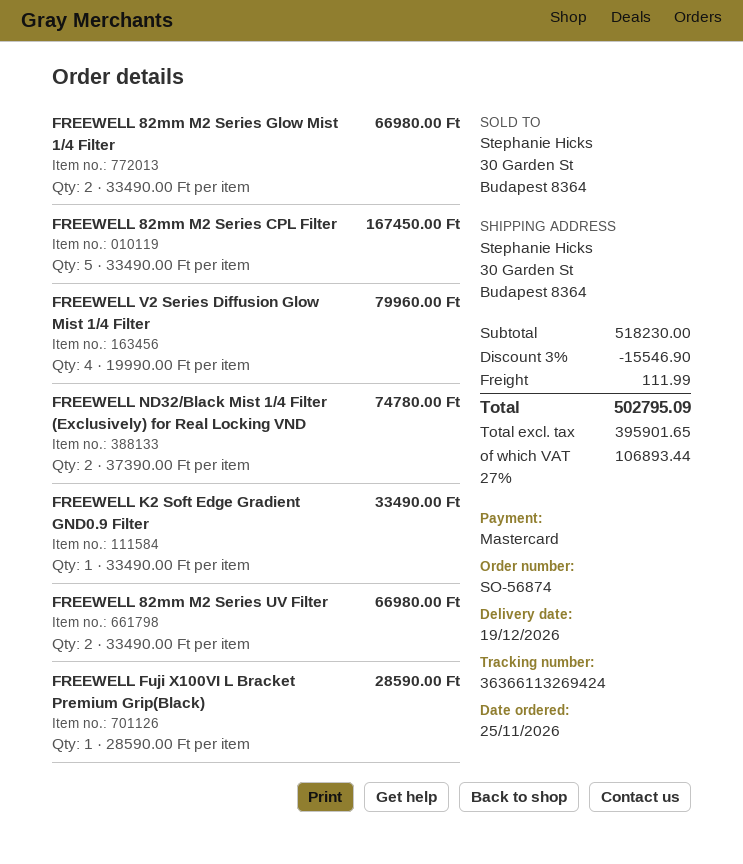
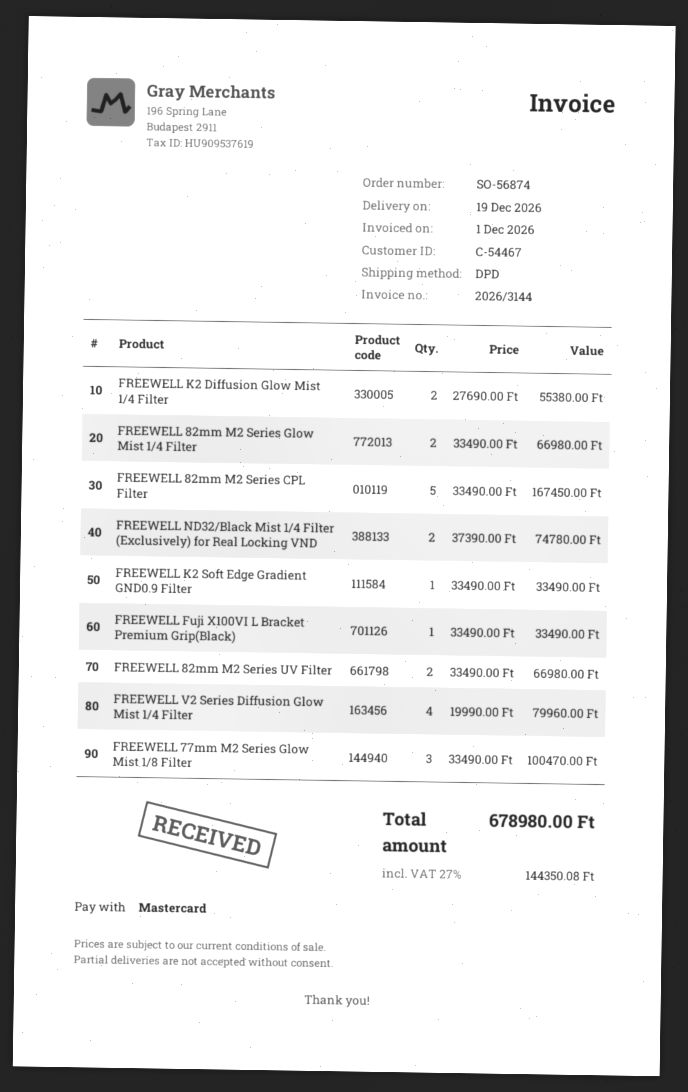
FREEWELL Fuji X100VI L Bracket Premium Grip(Black): 1 x 28590.00 = 28590.00 -> 1 x 33490.00 = 33490.00
FREEWELL K2 Diffusion Glow Mist 1/4 Filter: none -> 2 x 27690.00 = 55380.00
FREEWELL 77mm M2 Series Glow Mist 1/8 Filter: none -> 3 x 33490.00 = 100470.00
discount: 3% = 15546.90 -> none
shipping: 111.99 -> none
tax: 27% = 106893.44 -> 27% = 144350.08
total: 502795.09 -> 678980.00

